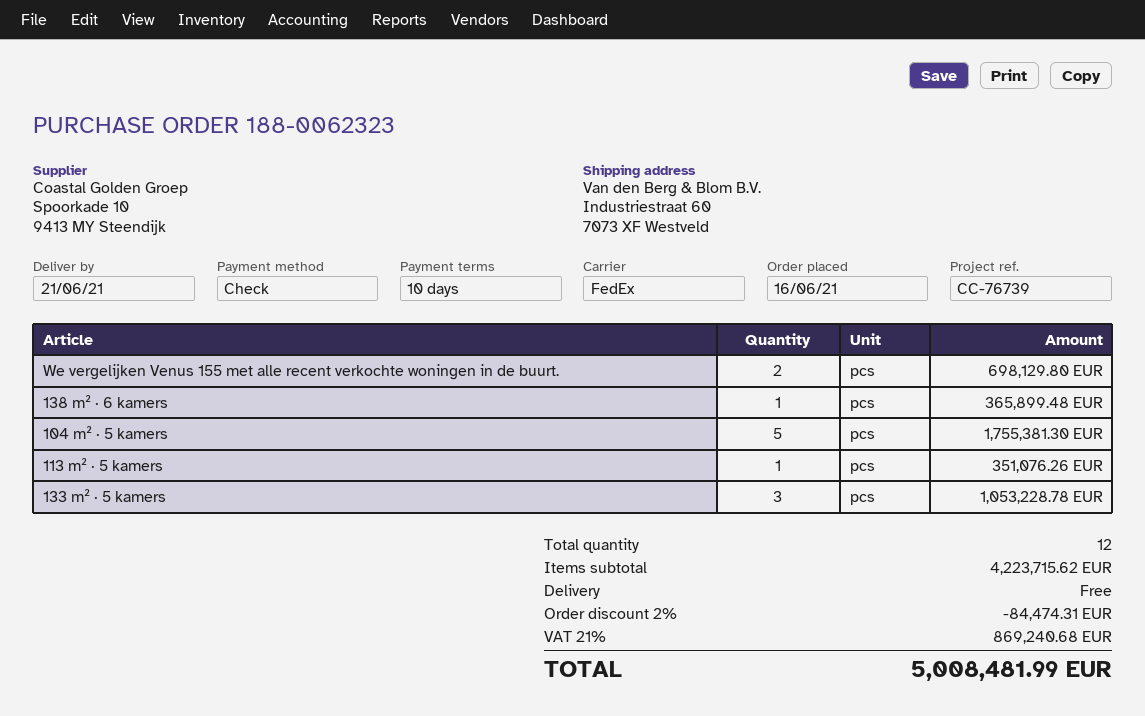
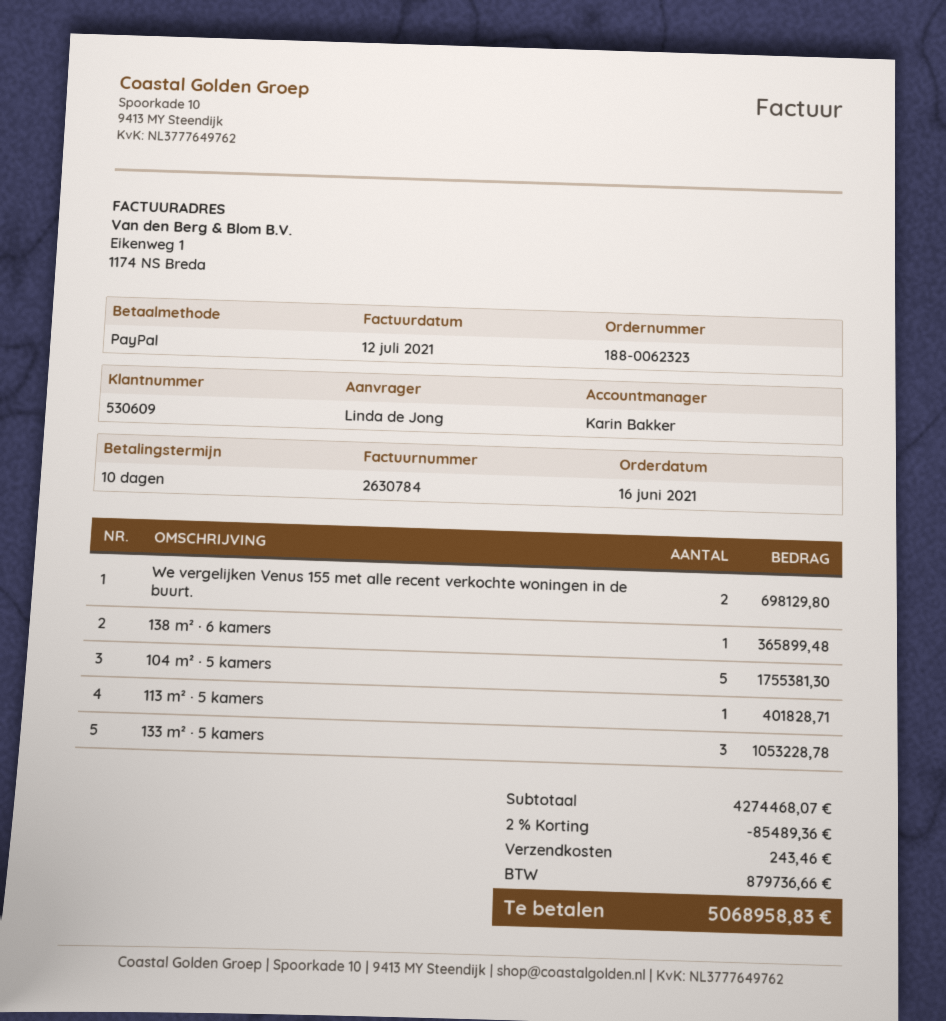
payment method: cheque -> PayPal
113 m² · 5 kamers: 1 for 351076.26 -> 1 for 401828.71
subtotal: 4223715.62 -> 4274468.07
discount: 2% = 84474.31 -> 2% = 85489.36
shipping: 0.00 -> 243.46
tax: 869240.68 -> 879736.66
total: 5008481.99 -> 5068958.83

